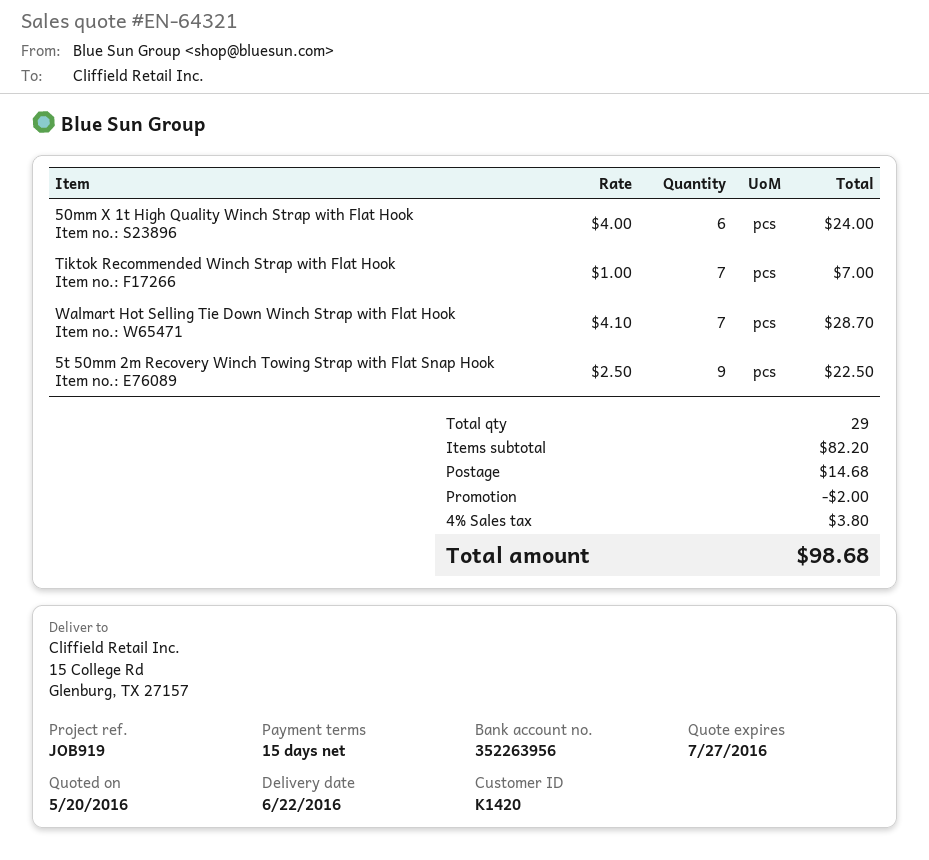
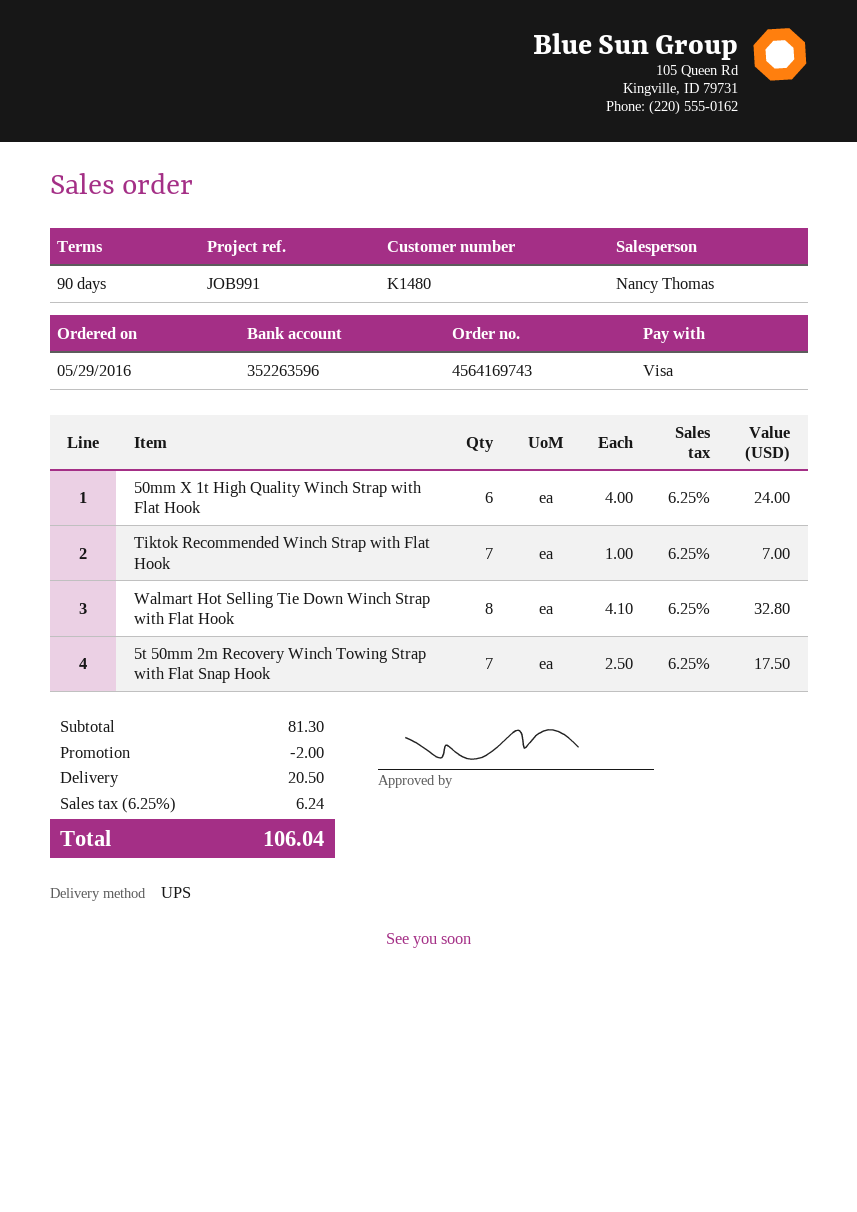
payment terms: 15 days -> 90 days
customer number: K1420 -> K1480
reference: JOB919 -> JOB991
bank account: 352263956 -> 352263596
Walmart Hot Selling Tie Down Winch Strap with Flat Hook: 7 x 4.10 = 28.70 -> 8 x 4.10 = 32.80
5t 50mm 2m Recovery Winch Towing Strap with Flat Snap Hook: 9 x 2.50 = 22.50 -> 7 x 2.50 = 17.50
subtotal: 82.20 -> 81.30
shipping: 14.68 -> 20.50
tax: 4% = 3.80 -> 6.25% = 6.24
total: 98.68 -> 106.04

